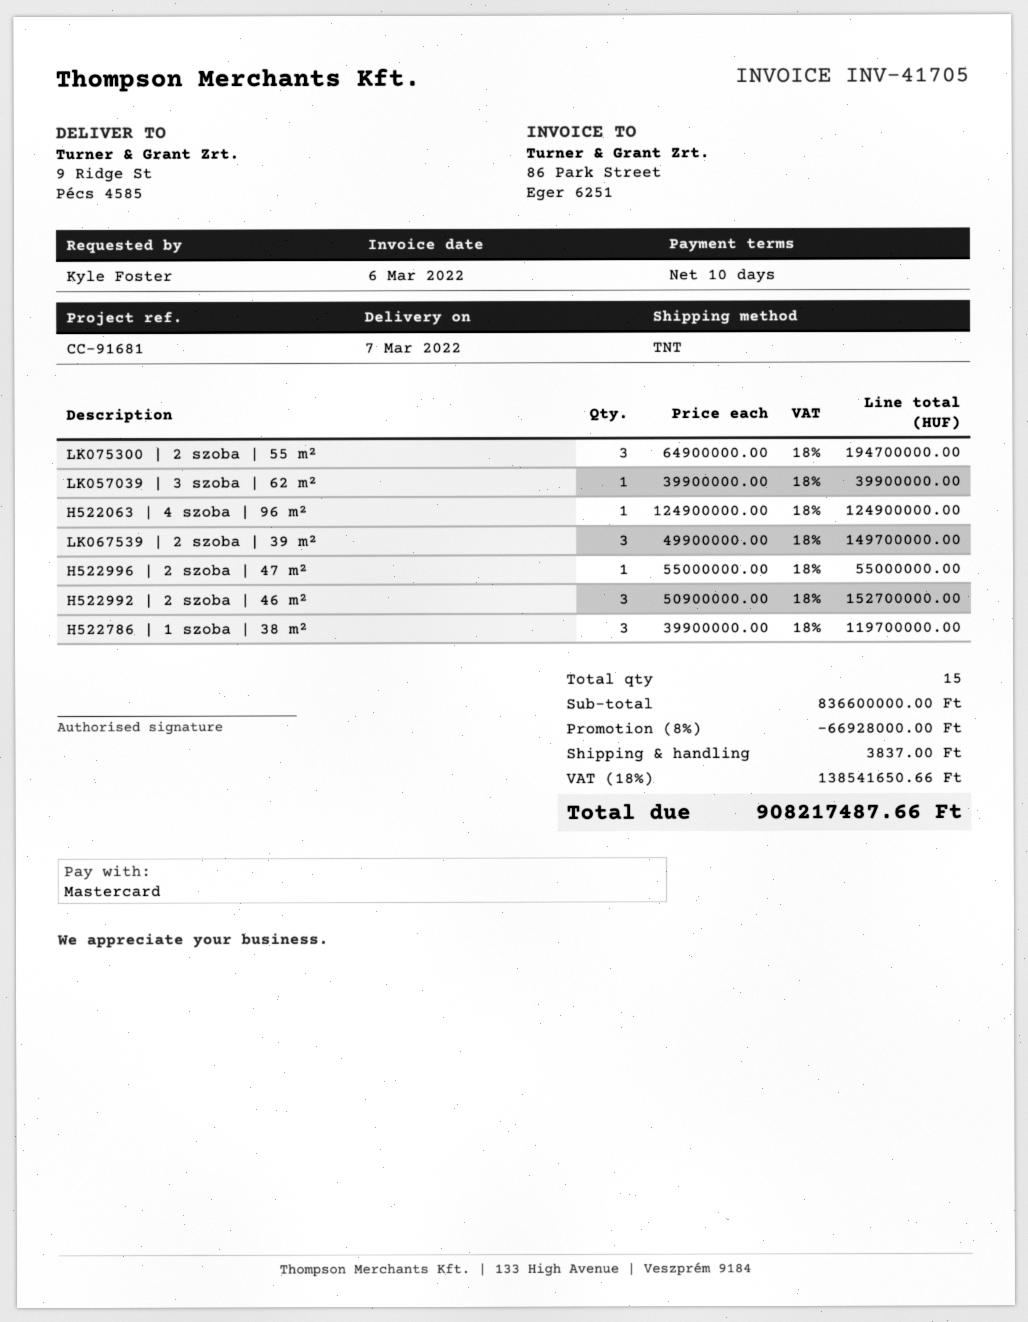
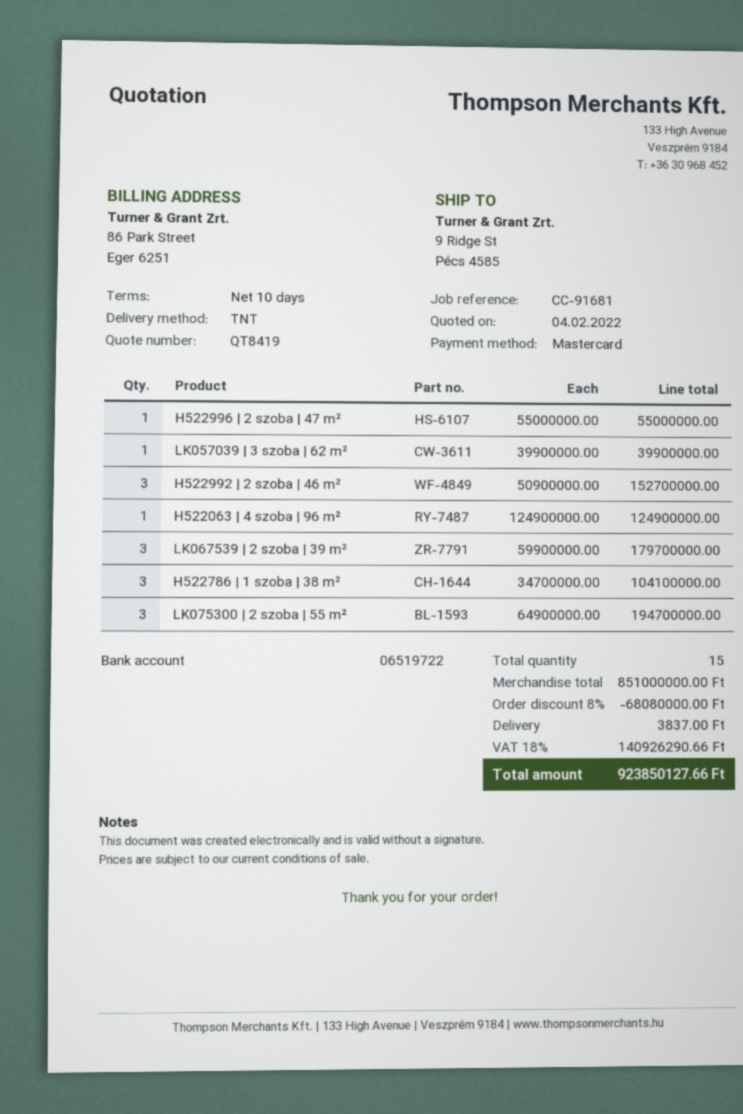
LK067539 | 2 szoba | 39 m²: 3 x 49900000.00 = 149700000.00 -> 3 x 59900000.00 = 179700000.00
H522786 | 1 szoba | 38 m²: 3 x 39900000.00 = 119700000.00 -> 3 x 34700000.00 = 104100000.00
subtotal: 836600000.00 -> 851000000.00
discount: 8% = 66928000.00 -> 8% = 68080000.00
tax: 18% = 138541650.66 -> 18% = 140926290.66
total: 908217487.66 -> 923850127.66

